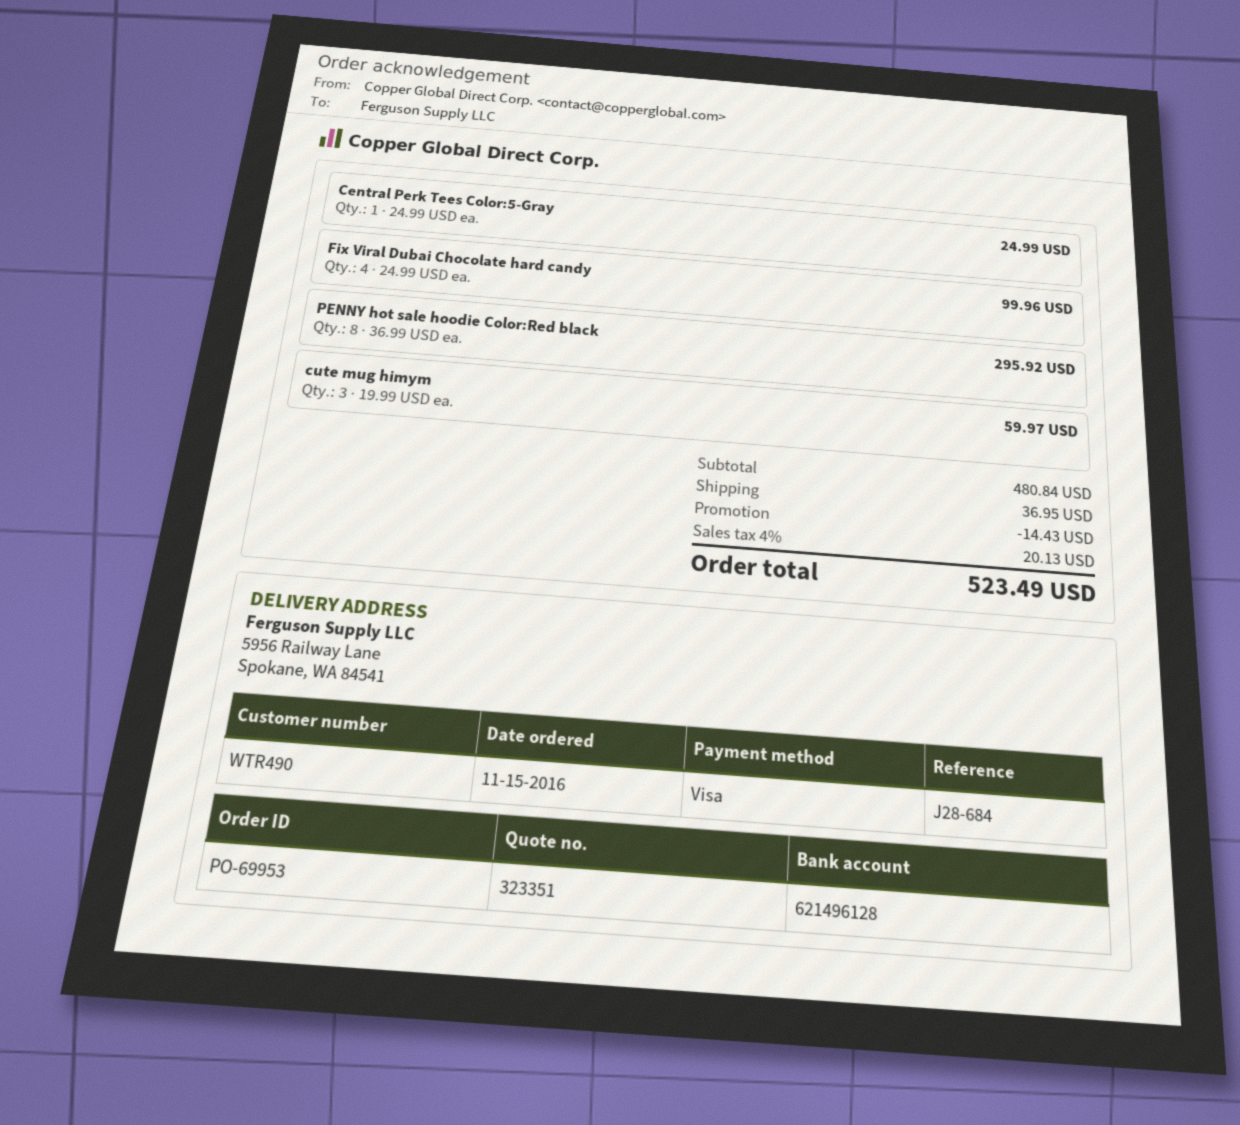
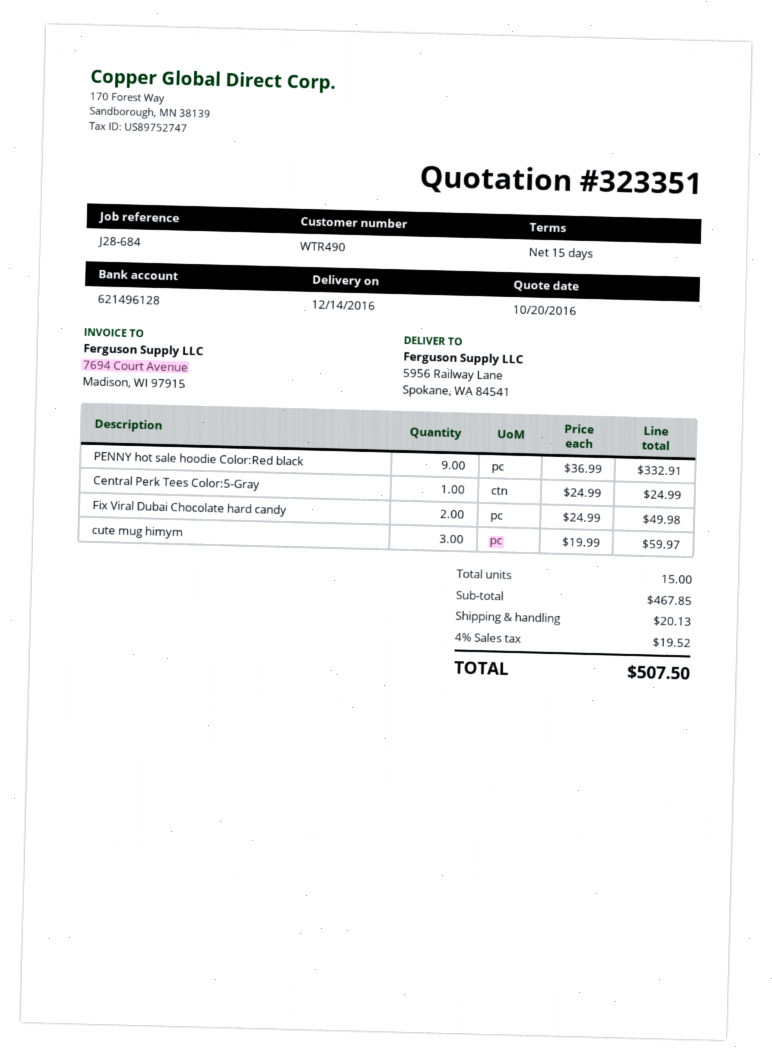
Fix Viral Dubai Chocolate hard candy: 4 x 24.99 = 99.96 -> 2 x 24.99 = 49.98
PENNY hot sale hoodie Color:Red black: 8 x 36.99 = 295.92 -> 9 x 36.99 = 332.91
subtotal: 480.84 -> 467.85
discount: 14.43 -> none
shipping: 36.95 -> 20.13
tax: 4% = 20.13 -> 4% = 19.52
total: 523.49 -> 507.50

